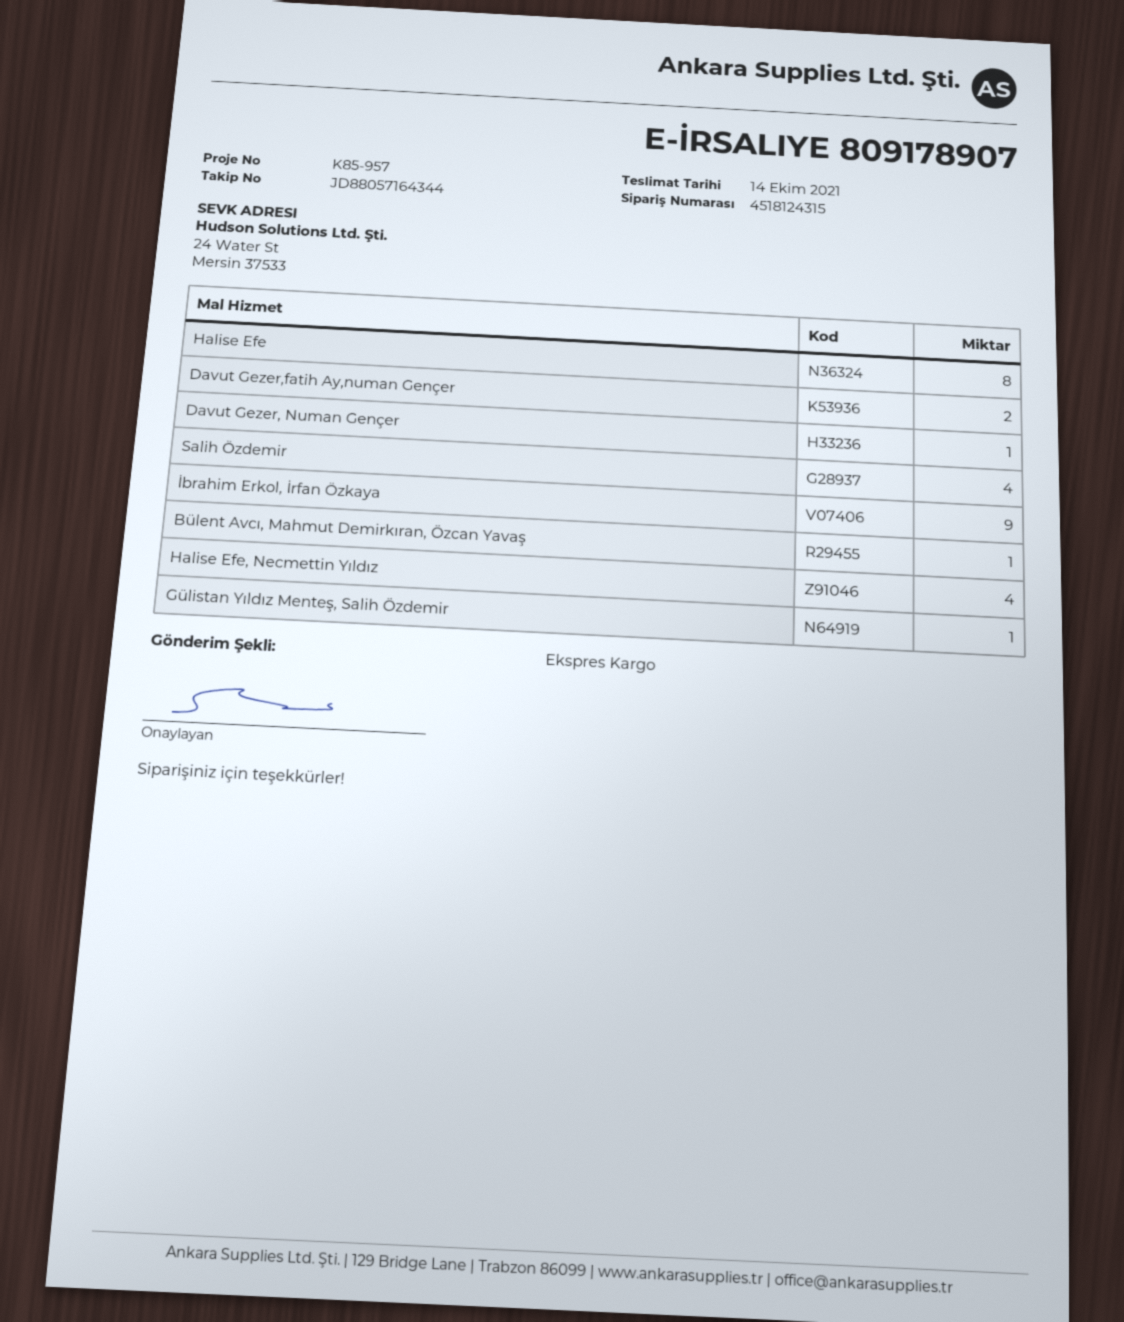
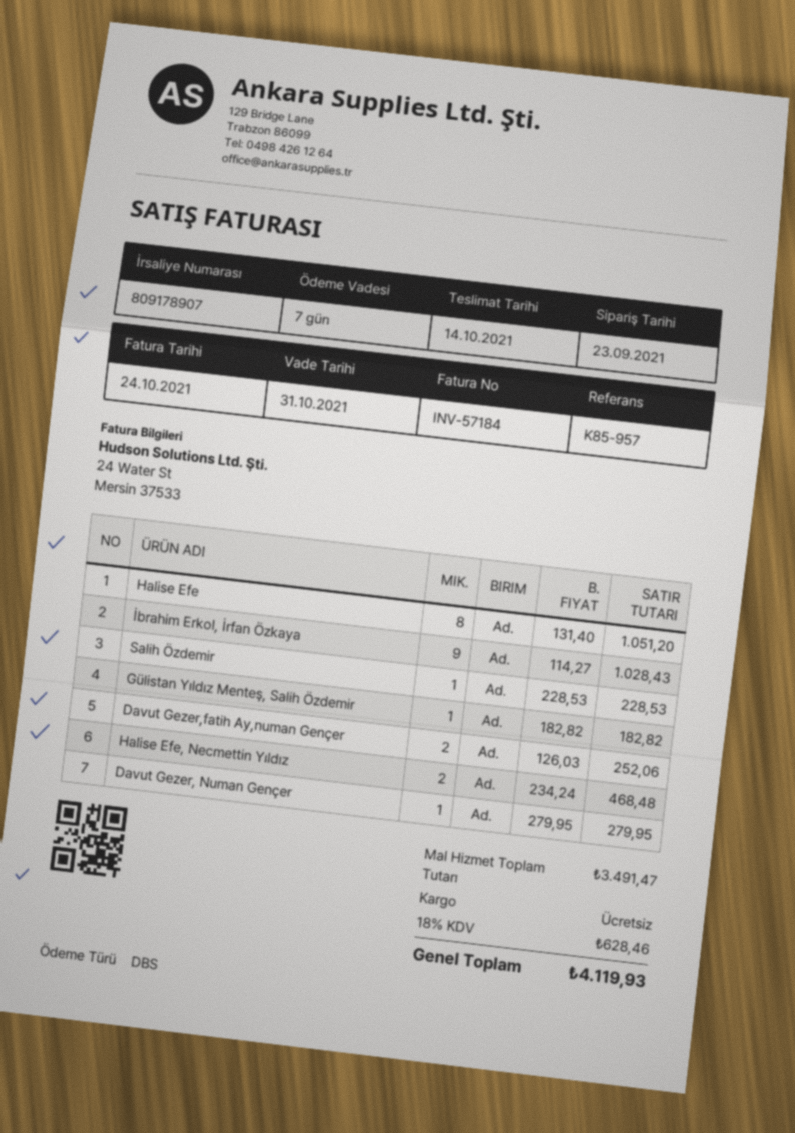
Salih Özdemir: 4 -> 1
Bülent Avcı, Mahmut Demirkıran, Özcan Yavaş: 1 -> none
Halise Efe, Necmettin Yıldız: 4 -> 2

